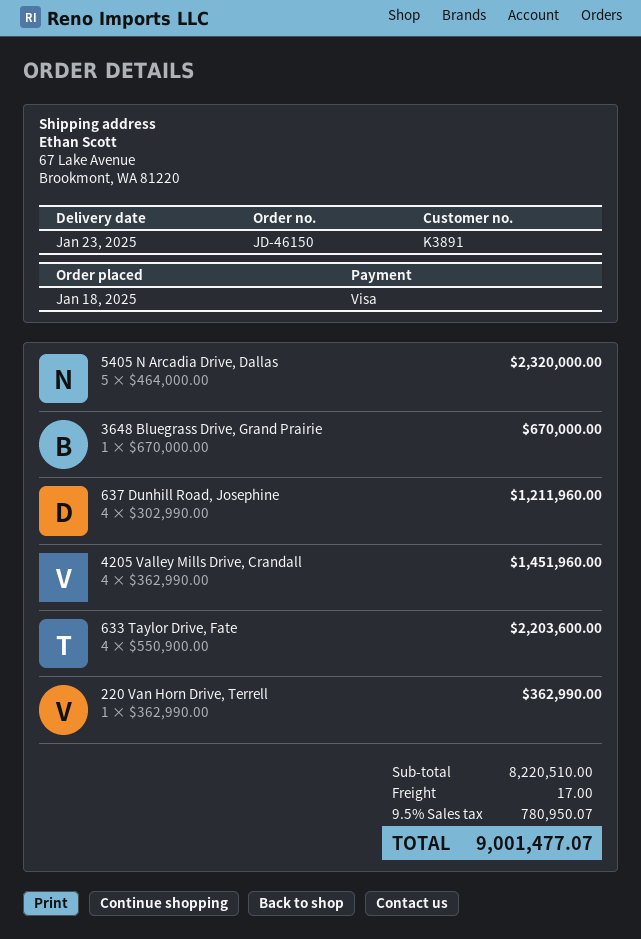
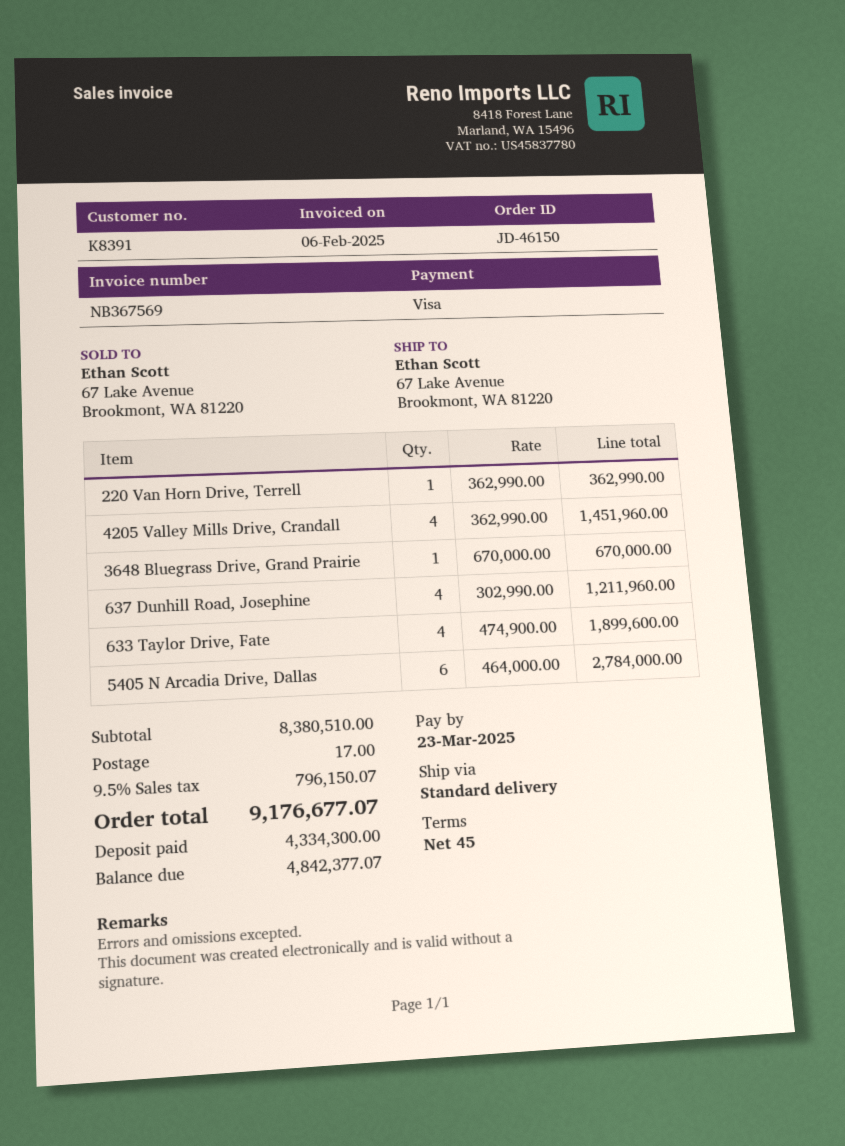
customer number: K3891 -> K8391
5405 N Arcadia Drive, Dallas: 5 x 464000.00 = 2320000.00 -> 6 x 464000.00 = 2784000.00
633 Taylor Drive, Fate: 4 x 550900.00 = 2203600.00 -> 4 x 474900.00 = 1899600.00
subtotal: 8220510.00 -> 8380510.00
tax: 9.5% = 780950.07 -> 9.5% = 796150.07
total: 9001477.07 -> 9176677.07

